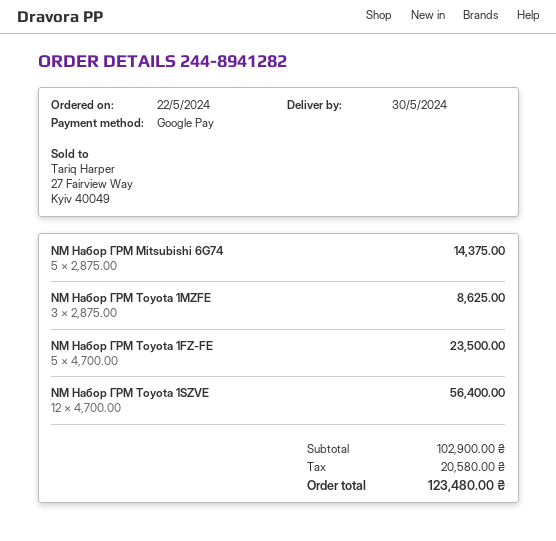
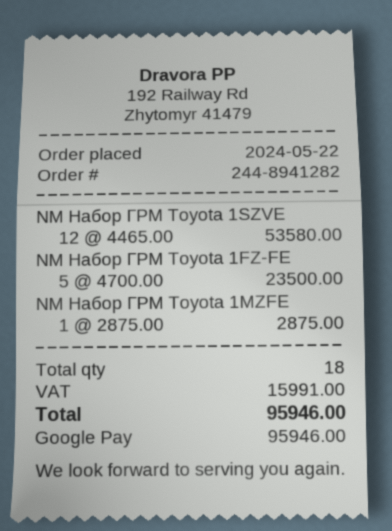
NM Набор ГРМ Mitsubishi 6G74: 5 x 2875.00 = 14375.00 -> none
NM Набор ГРМ Toyota 1MZFE: 3 x 2875.00 = 8625.00 -> 1 x 2875.00 = 2875.00
NM Набор ГРМ Toyota 1SZVE: 12 x 4700.00 = 56400.00 -> 12 x 4465.00 = 53580.00
tax: 20580.00 -> 15991.00
total: 123480.00 -> 95946.00

